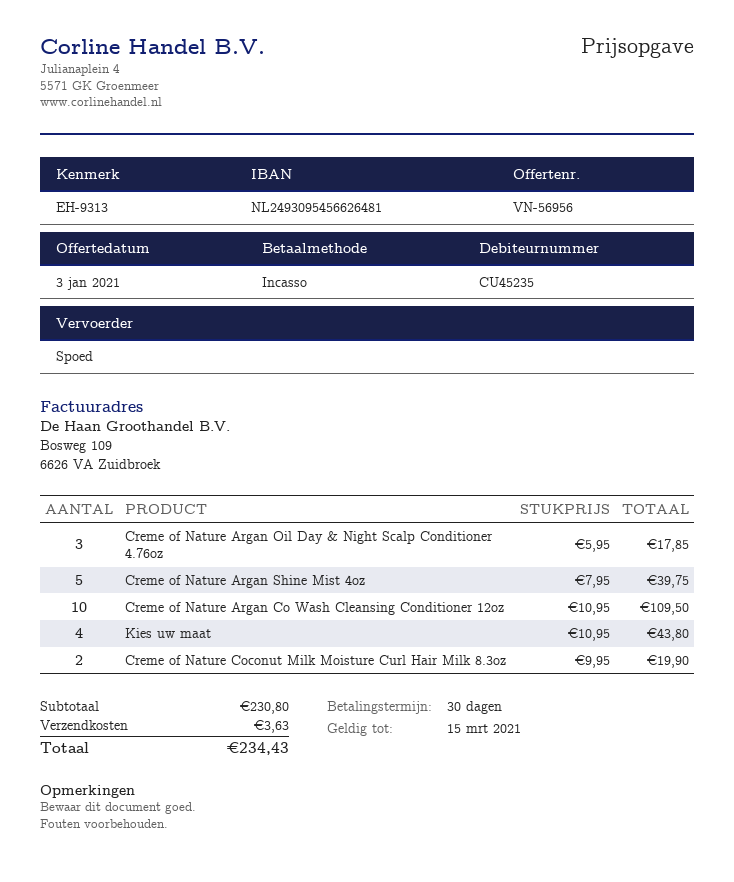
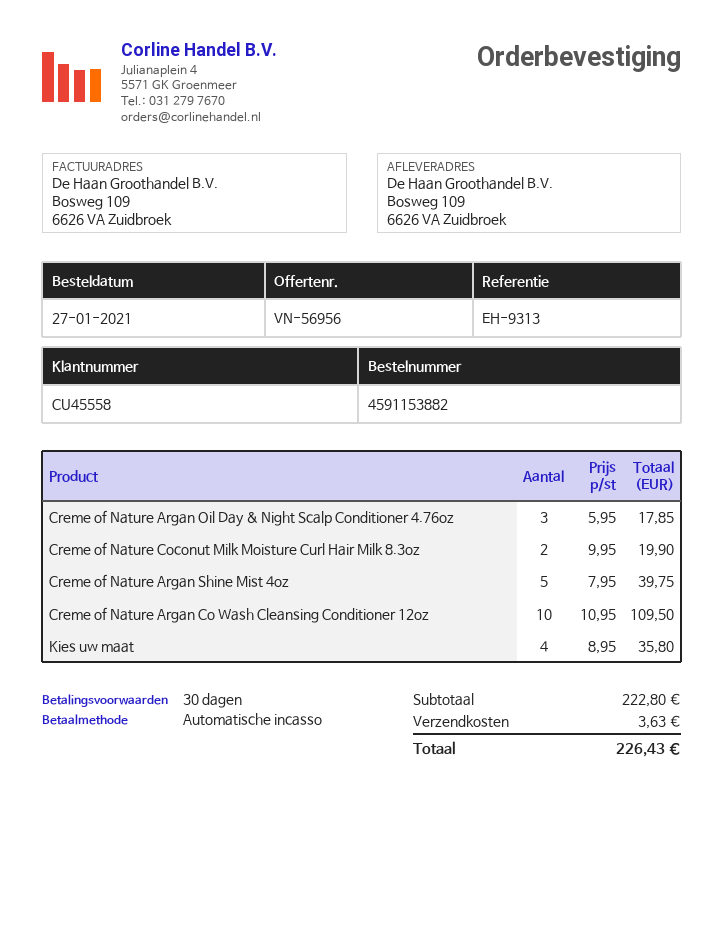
customer number: CU45235 -> CU45558
Kies uw maat: 4 x 10.95 = 43.80 -> 4 x 8.95 = 35.80
subtotal: 230.80 -> 222.80
total: 234.43 -> 226.43

